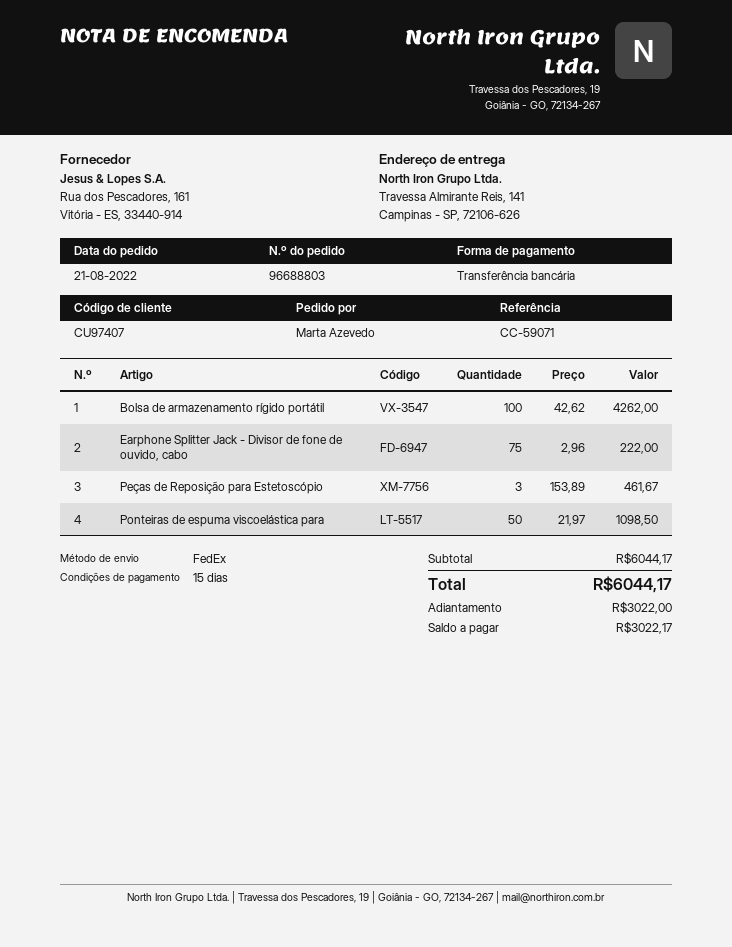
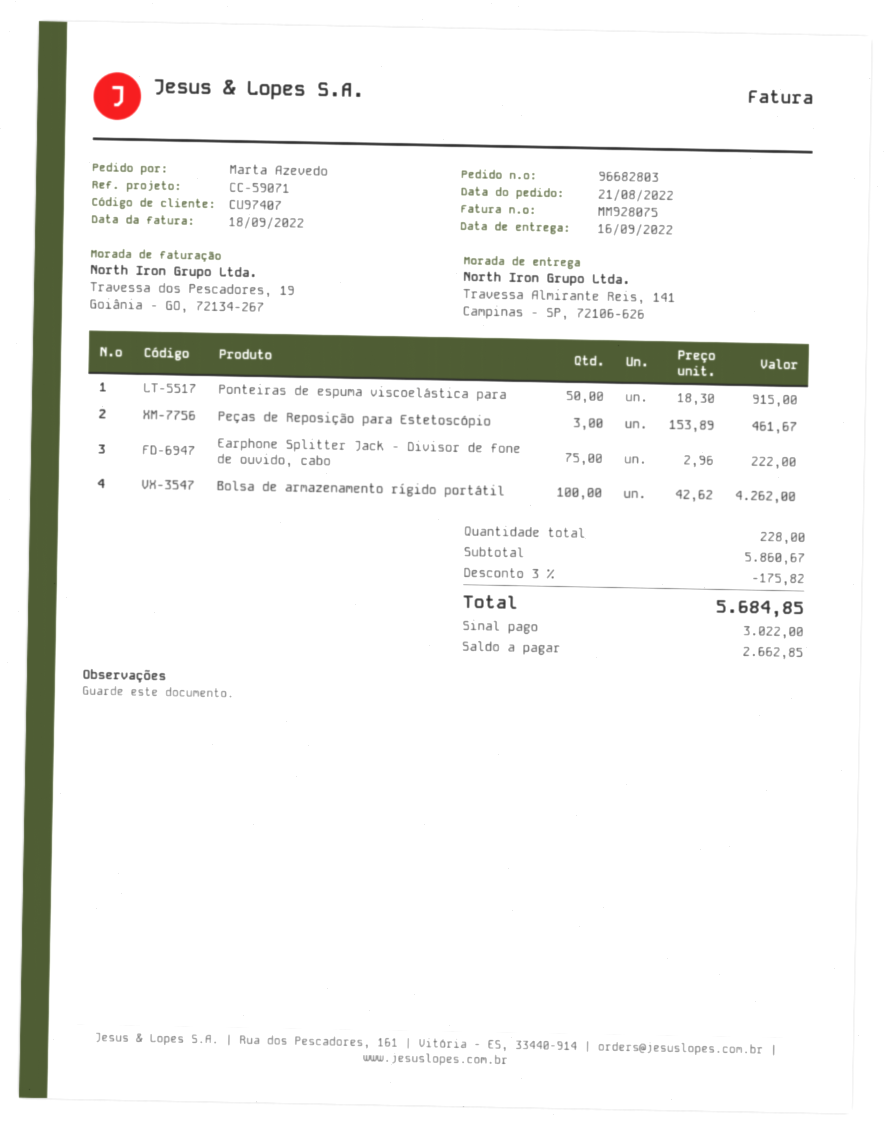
order number: 96688803 -> 96682803
Ponteiras de espuma viscoelástica para: 50 x 21.97 = 1098.50 -> 50 x 18.30 = 915.00
subtotal: 6044.17 -> 5860.67
discount: none -> 3% = 175.82
total: 6044.17 -> 5684.85
balance: 3022.17 -> 2662.85

